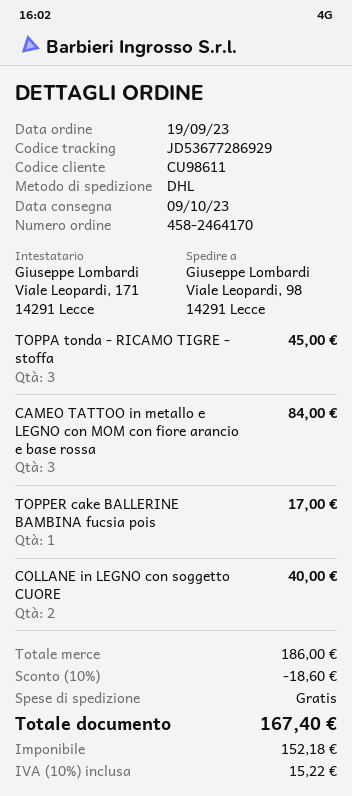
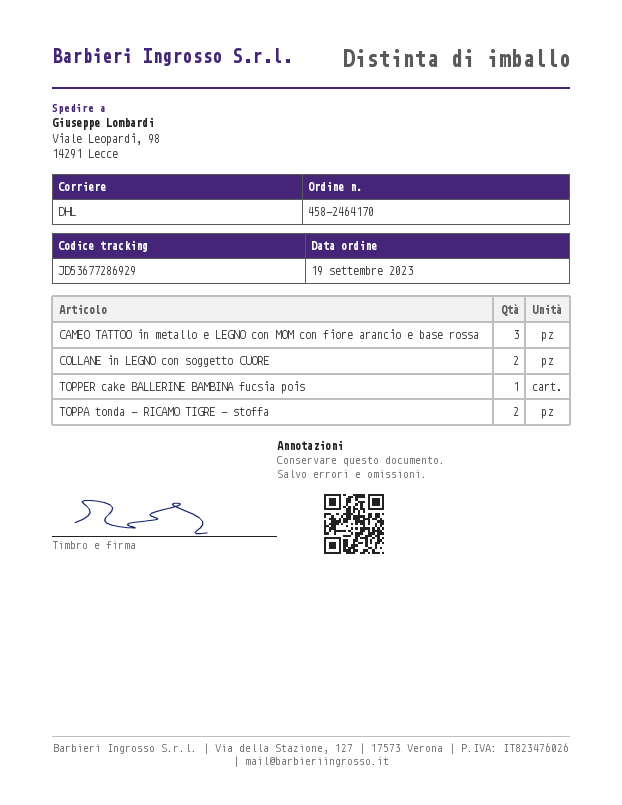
TOPPA tonda - RICAMO TIGRE - stoffa: 3 -> 2

